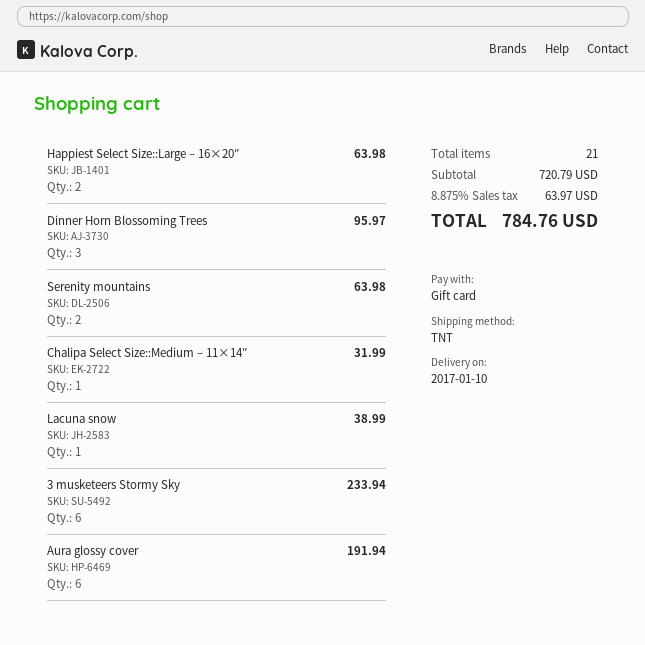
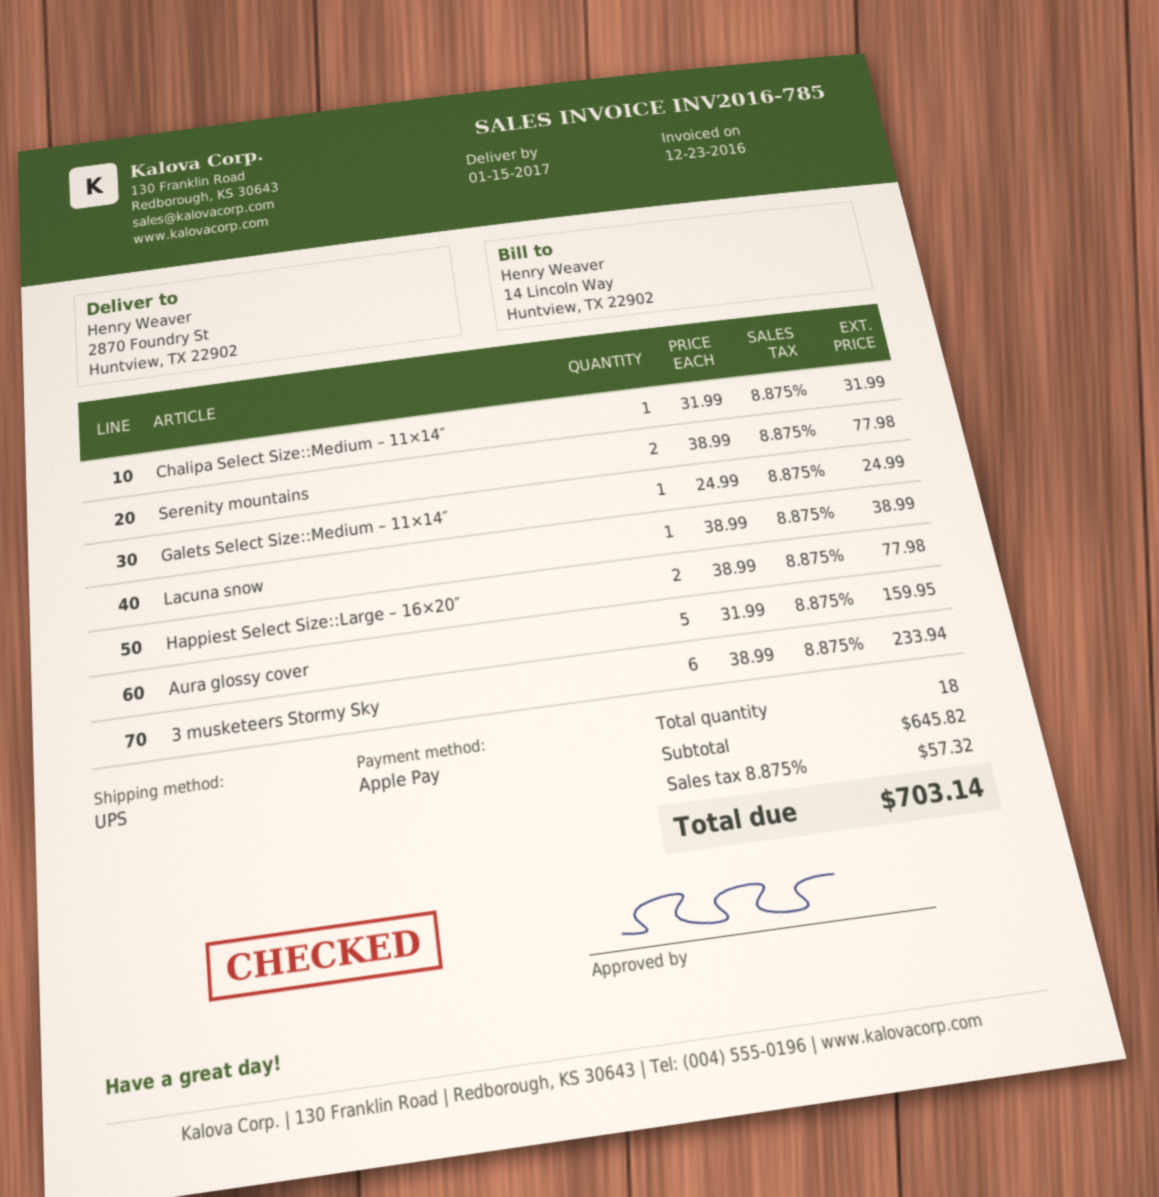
delivery date: 2017-01-10 -> 2017-01-15
payment method: gift card -> Apple Pay
shipping method: TNT -> UPS
Happiest Select Size::Large – 16×20″: 2 for 63.98 -> 2 for 77.98
Dinner Horn Blossoming Trees: 3 for 95.97 -> none
Serenity mountains: 2 for 63.98 -> 2 for 77.98
Aura glossy cover: 6 for 191.94 -> 5 for 159.95
Galets Select Size::Medium – 11×14″: none -> 1 for 24.99
total quantity: 21 -> 18
subtotal: 720.79 -> 645.82
tax: 8.875% = 63.97 -> 8.875% = 57.32
total: 784.76 -> 703.14

